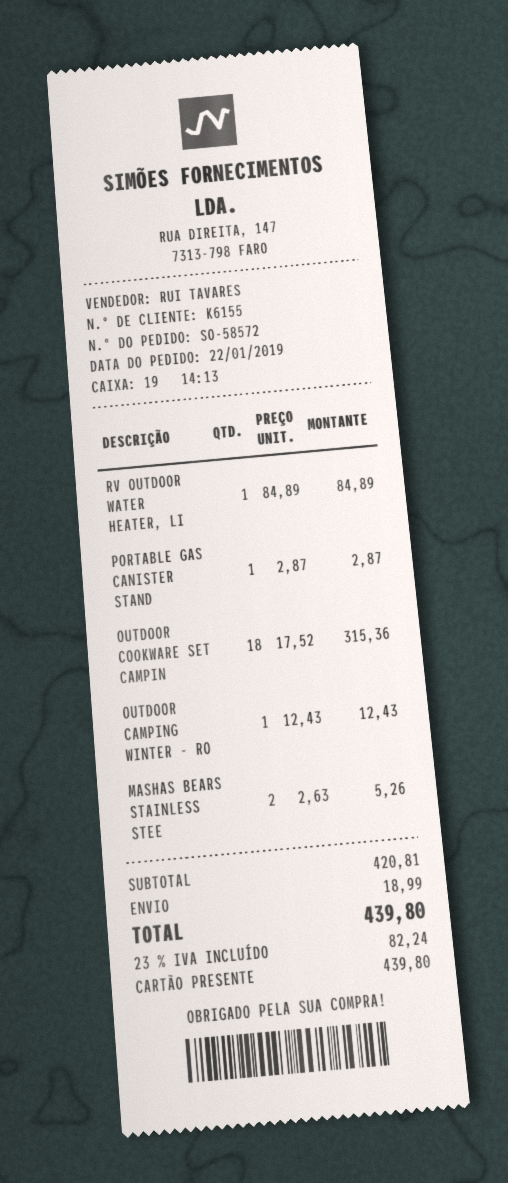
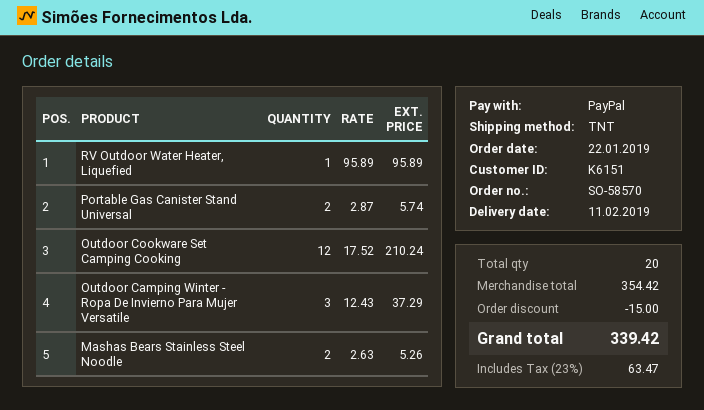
order number: SO-58572 -> SO-58570
customer number: K6155 -> K6151
payment method: gift card -> PayPal
RV OUTDOOR WATER HEATER, LI: 1 x 84.89 = 84.89 -> 1 x 95.89 = 95.89
PORTABLE GAS CANISTER STAND: 1 x 2.87 = 2.87 -> 2 x 2.87 = 5.74
OUTDOOR COOKWARE SET CAMPIN: 18 x 17.52 = 315.36 -> 12 x 17.52 = 210.24
OUTDOOR CAMPING WINTER - RO: 1 x 12.43 = 12.43 -> 3 x 12.43 = 37.29
subtotal: 420.81 -> 354.42
discount: none -> 15.00
shipping: 18.99 -> none
tax: 23% = 82.24 -> 23% = 63.47
total: 439.80 -> 339.42

